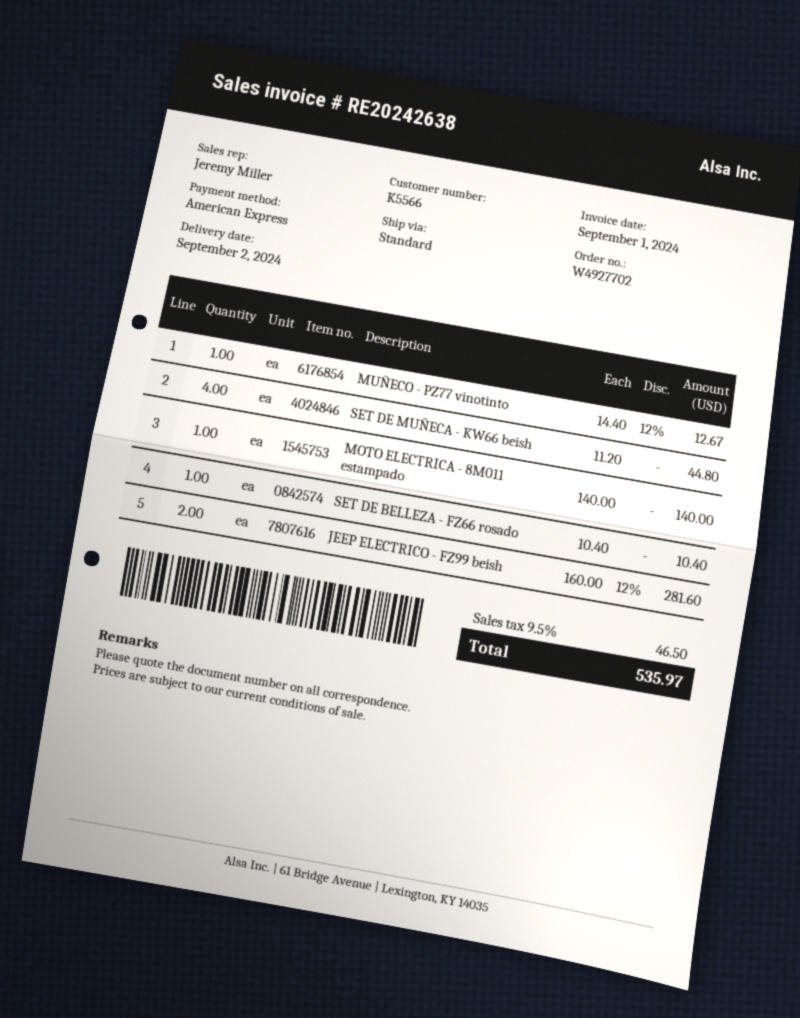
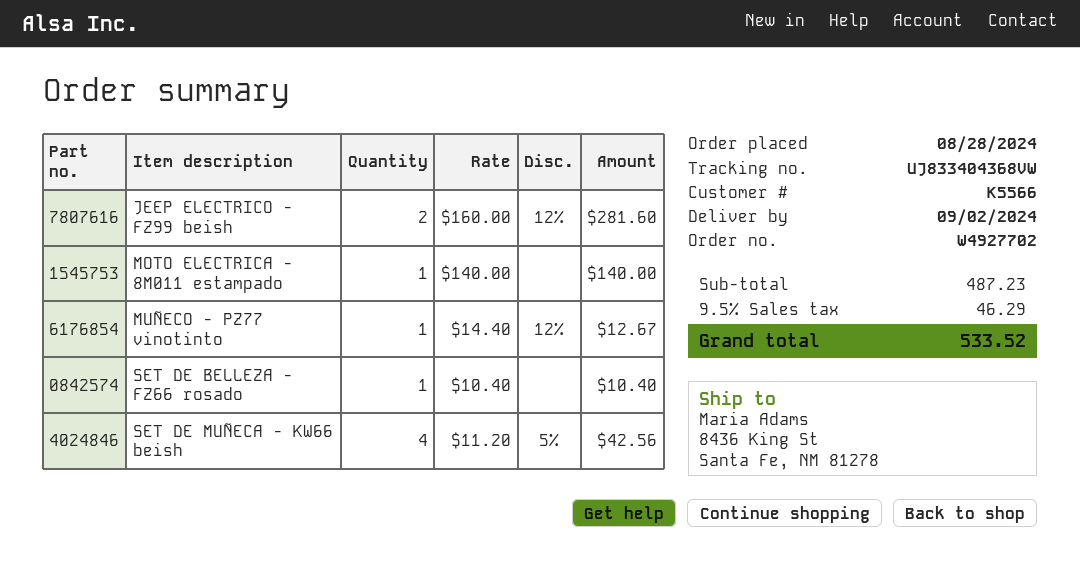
SET DE MUÑECA - KW66 beish: 4 x 11.20 = 44.80 -> 4 x 11.20 - 5% = 42.56
tax: 9.5% = 46.50 -> 9.5% = 46.29
total: 535.97 -> 533.52

